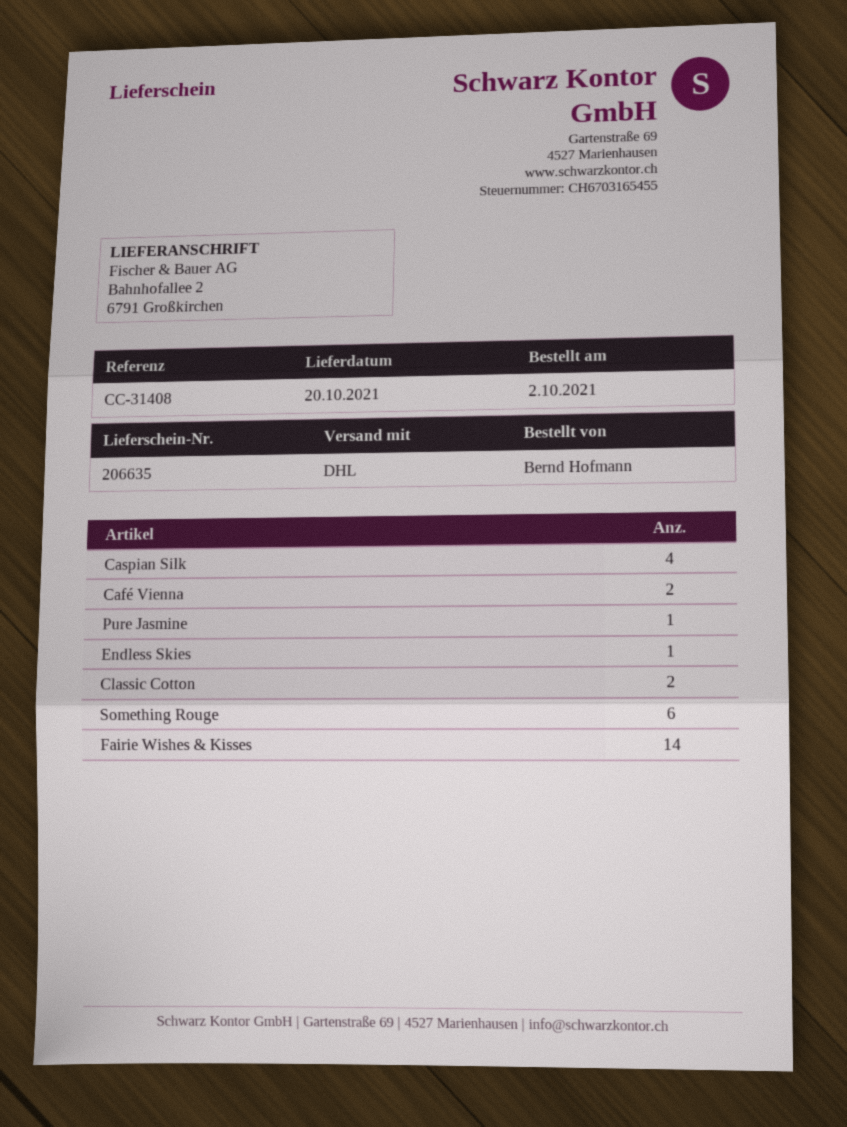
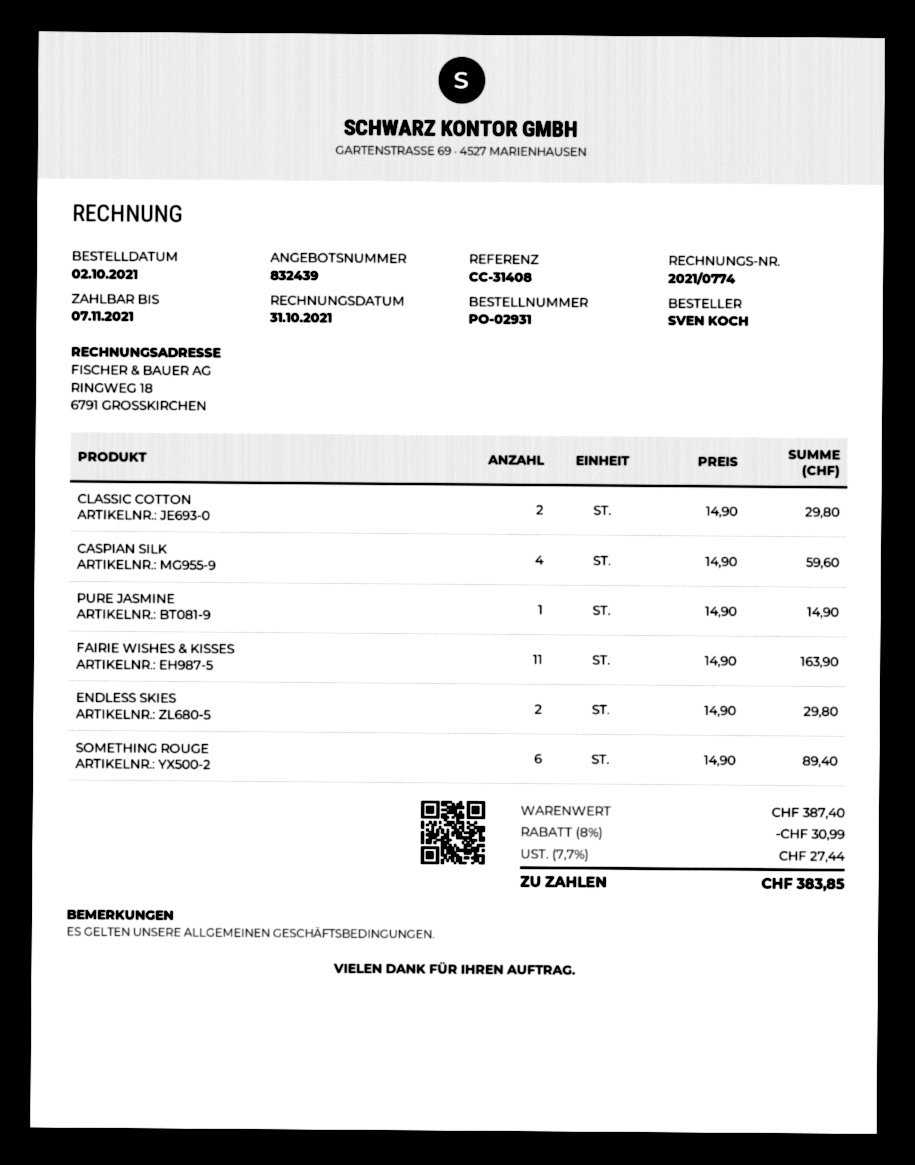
ordered by: Bernd Hofmann -> SVEN KOCH
Café Vienna: 2 -> none
Endless Skies: 1 -> 2
Fairie Wishes & Kisses: 14 -> 11

